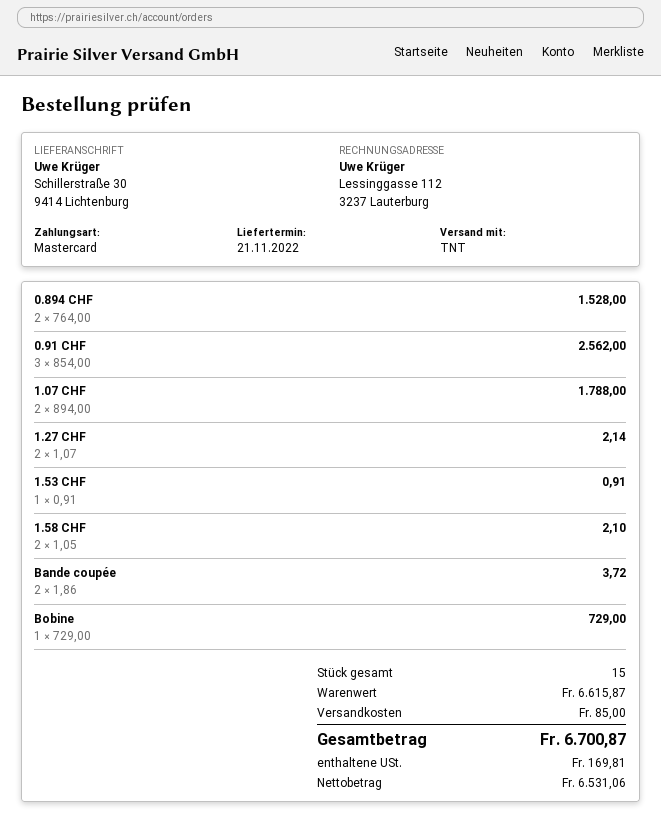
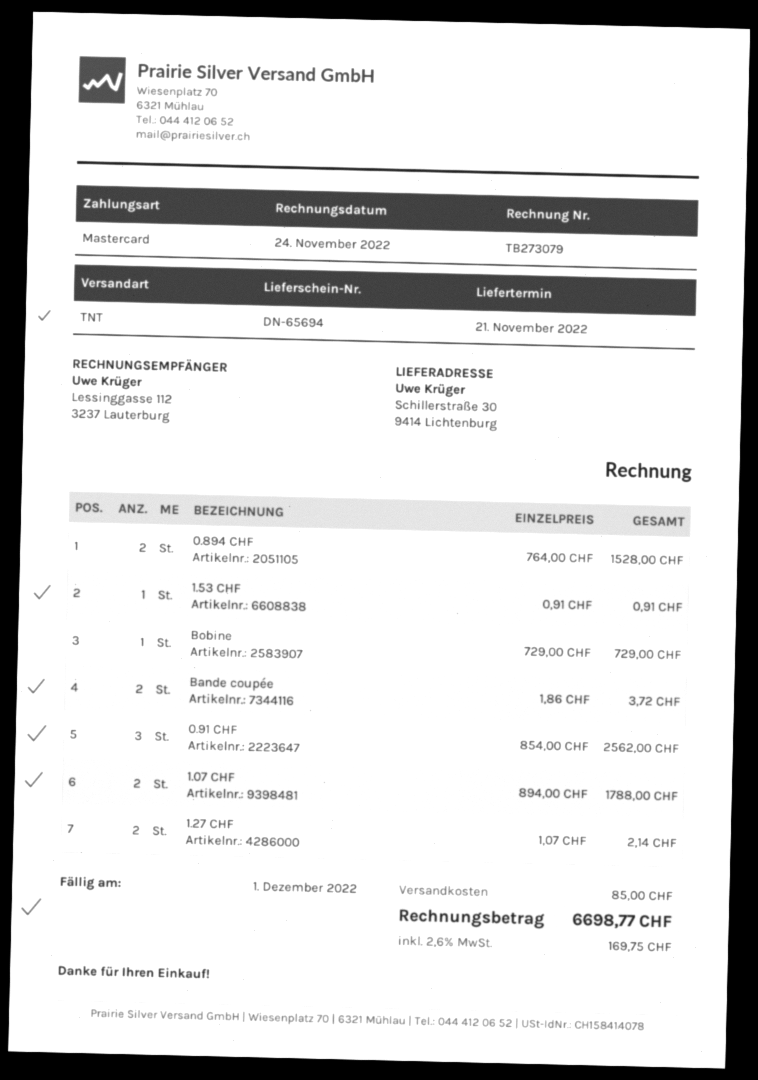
1.58 CHF: 2 x 1.05 = 2.10 -> none
tax: 169.81 -> 169.75
total: 6700.87 -> 6698.77

